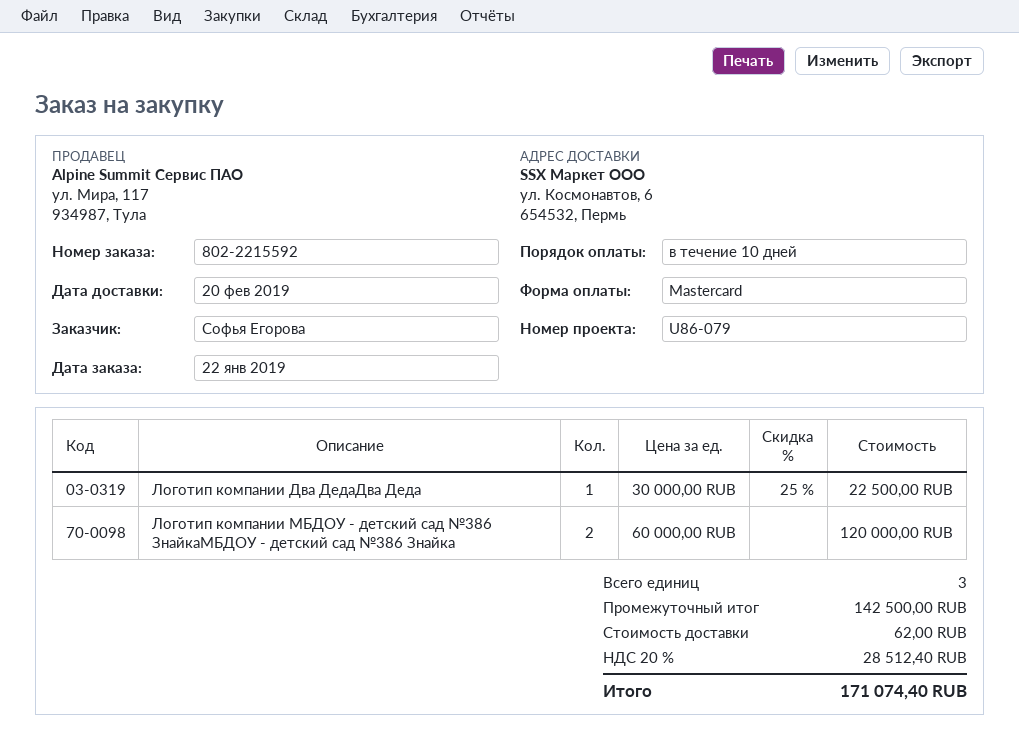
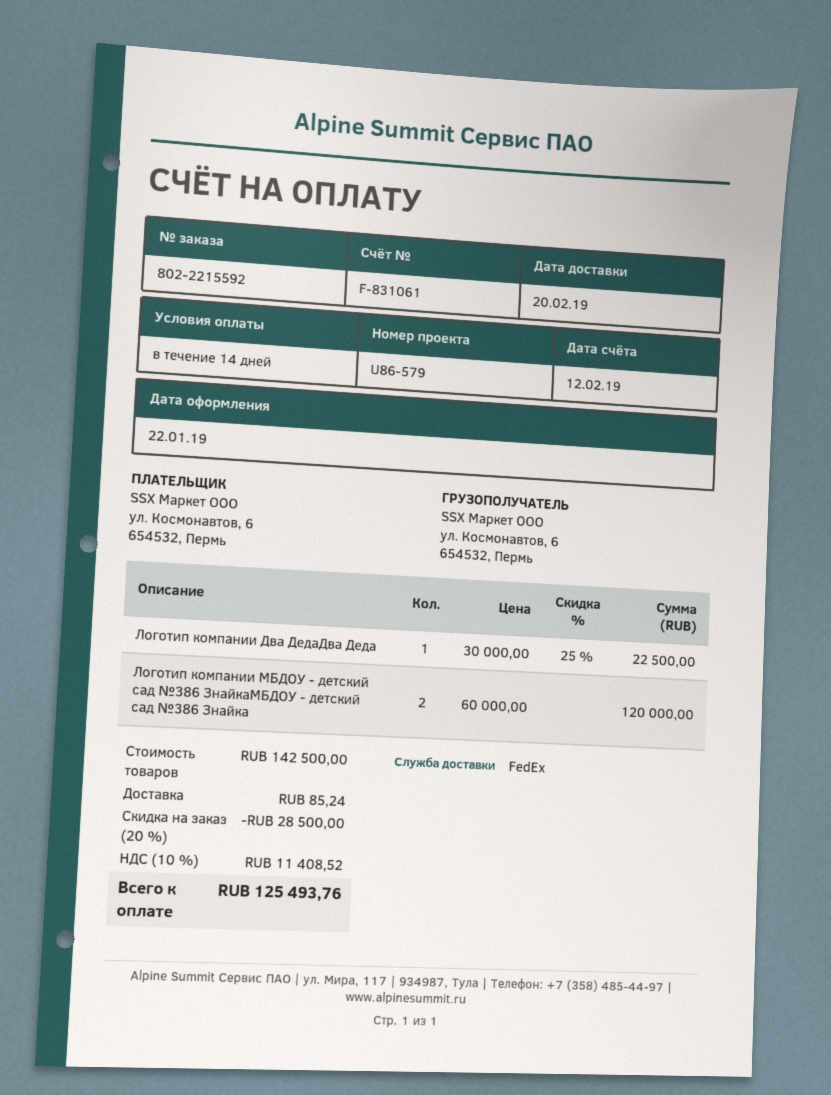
payment terms: 10 days -> 14 days
reference: U86-079 -> U86-579
discount: none -> 20% = 28500.00
shipping: 62.00 -> 85.24
tax: 20% = 28512.40 -> 10% = 11408.52
total: 171074.40 -> 125493.76

